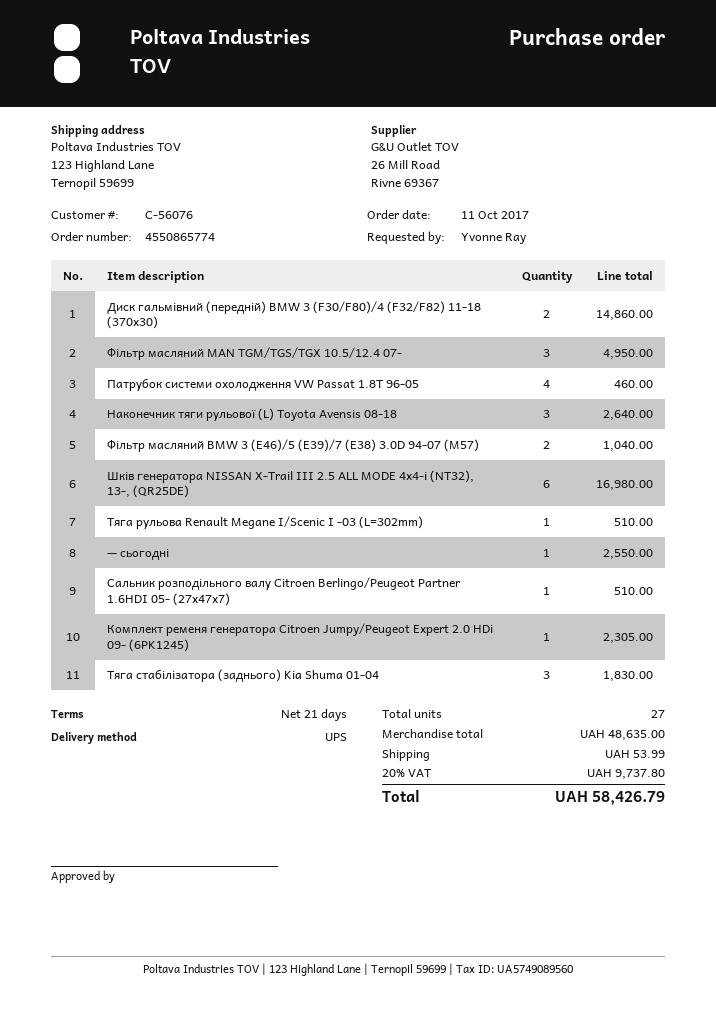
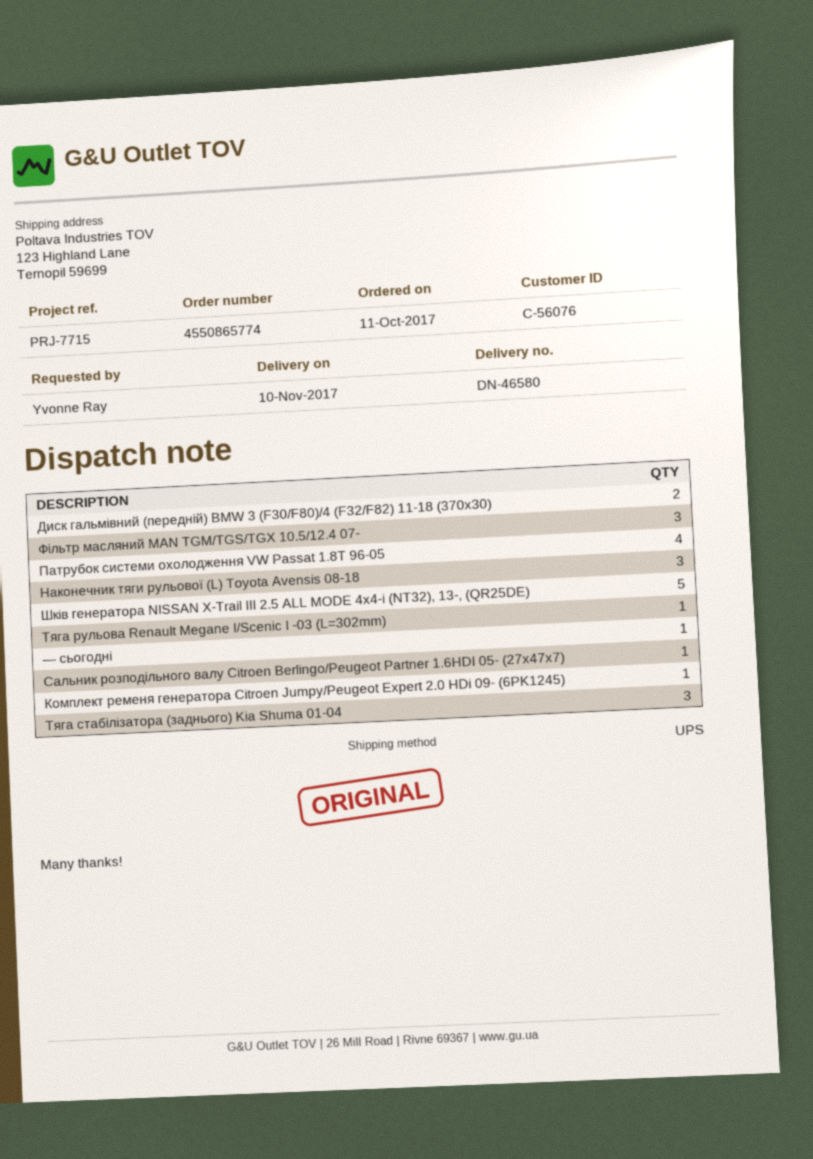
Фільтр масляний BMW 3 (E46)/5 (E39)/7 (E38) 3.0D 94-07 (M57): 2 -> none
Шків генератора NISSAN X-Trail III 2.5 ALL MODE 4x4-i (NT32), 13-, (QR25DE): 6 -> 5

